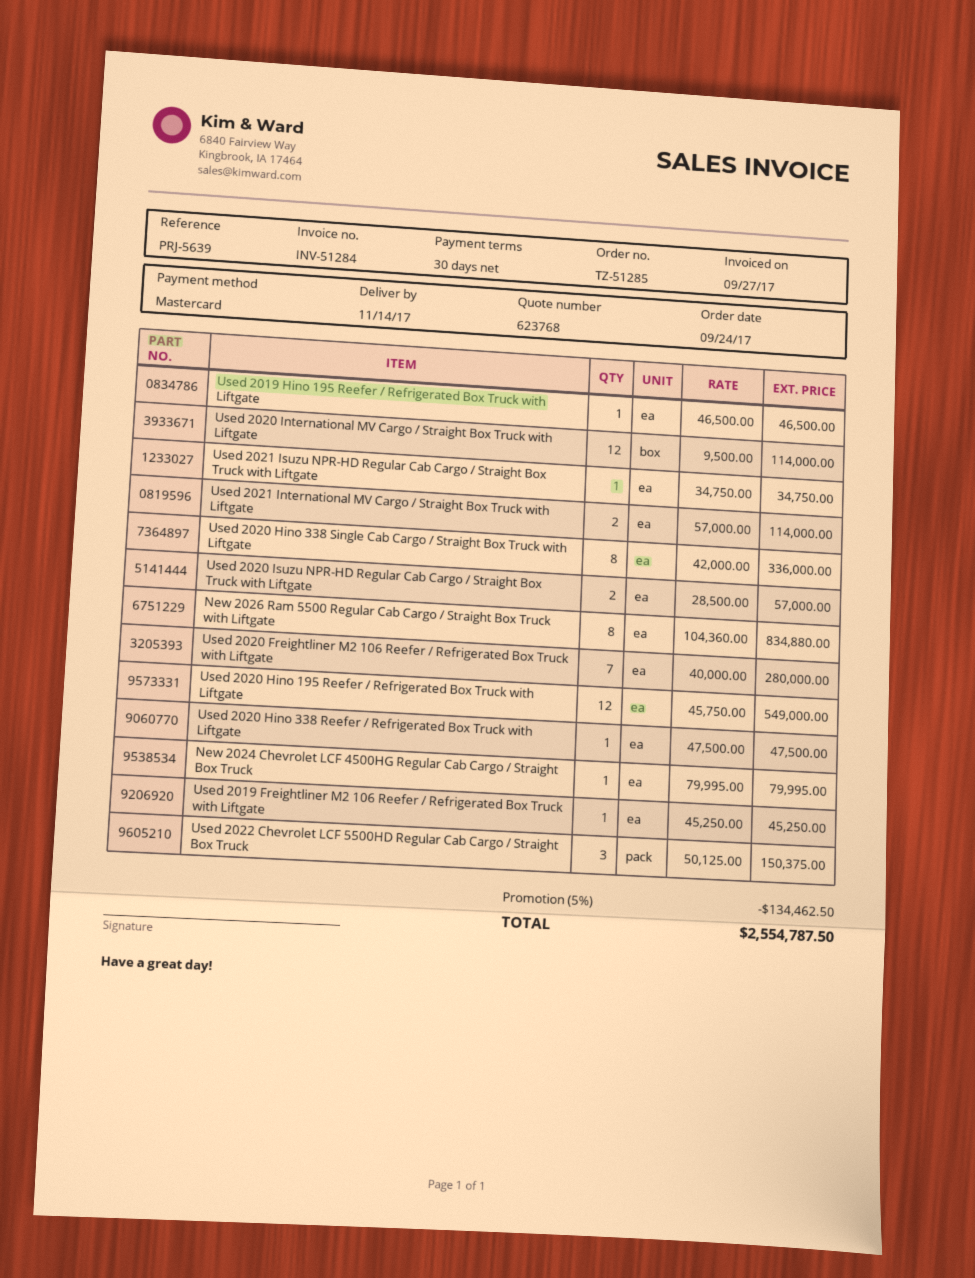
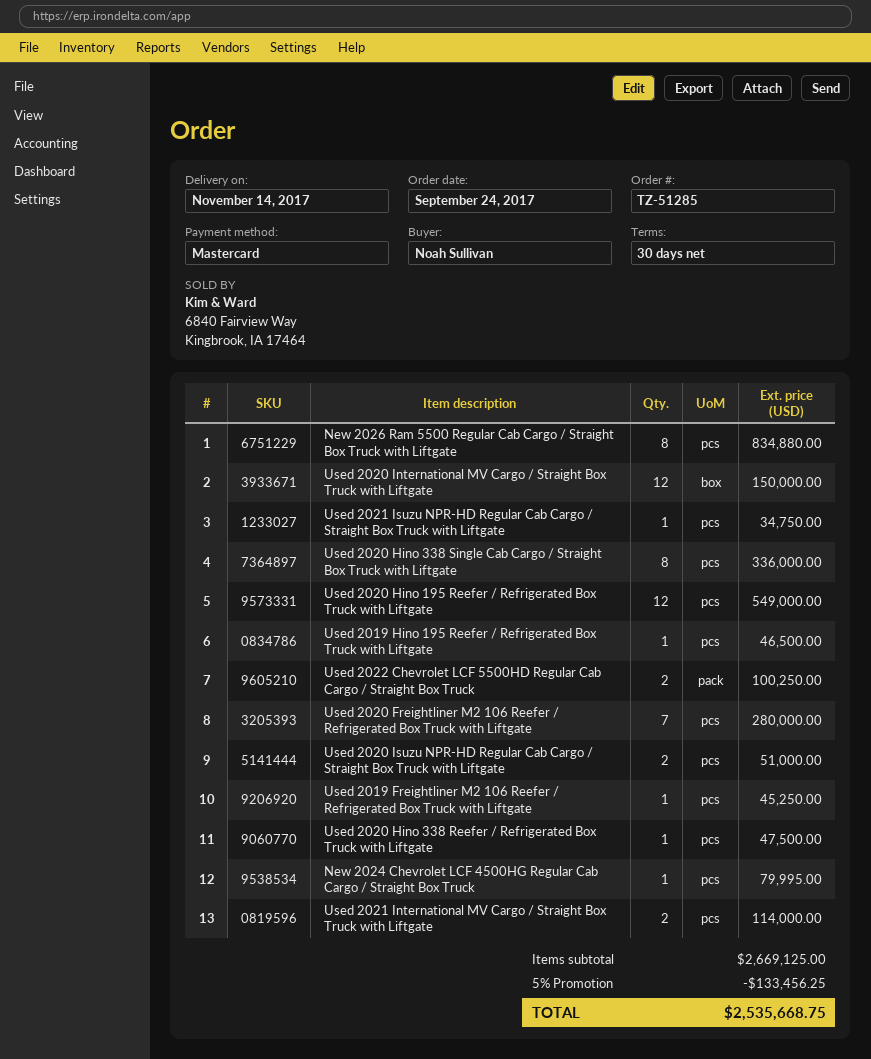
Used 2020 International MV Cargo / Straight Box Truck with Liftgate: 12 for 114000.00 -> 12 for 150000.00
Used 2020 Isuzu NPR-HD Regular Cab Cargo / Straight Box Truck with Liftgate: 2 for 57000.00 -> 2 for 51000.00
Used 2022 Chevrolet LCF 5500HD Regular Cab Cargo / Straight Box Truck: 3 for 150375.00 -> 2 for 100250.00
discount: 5% = 134462.50 -> 5% = 133456.25
total: 2554787.50 -> 2535668.75

